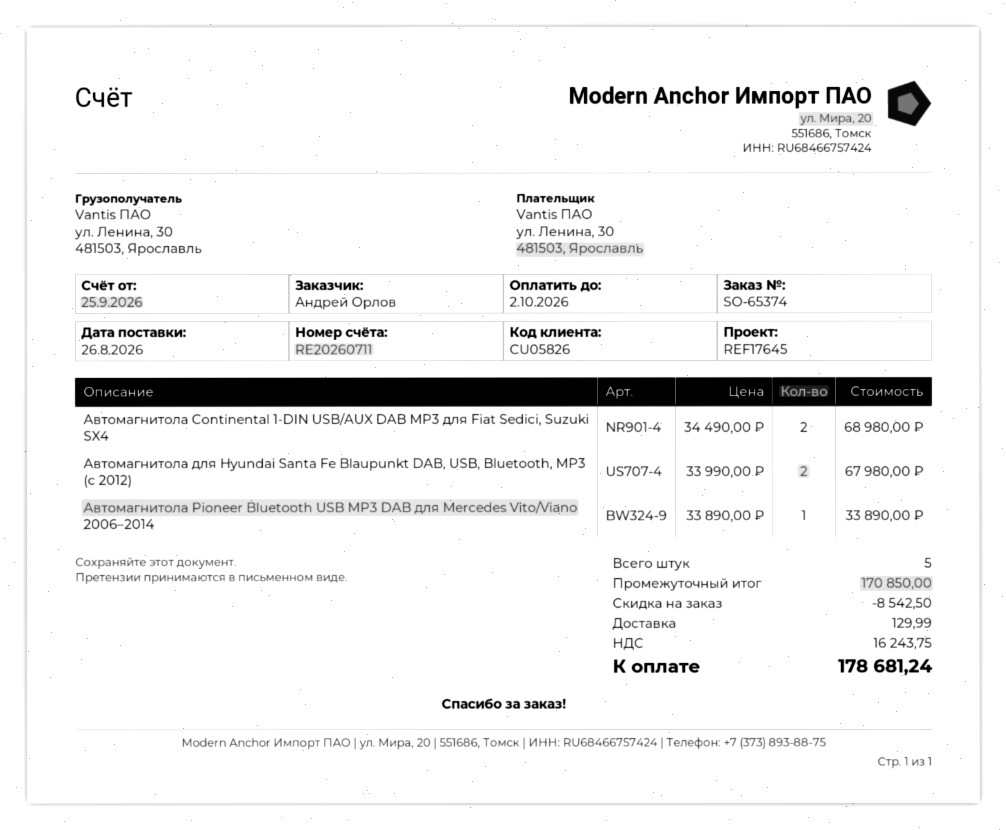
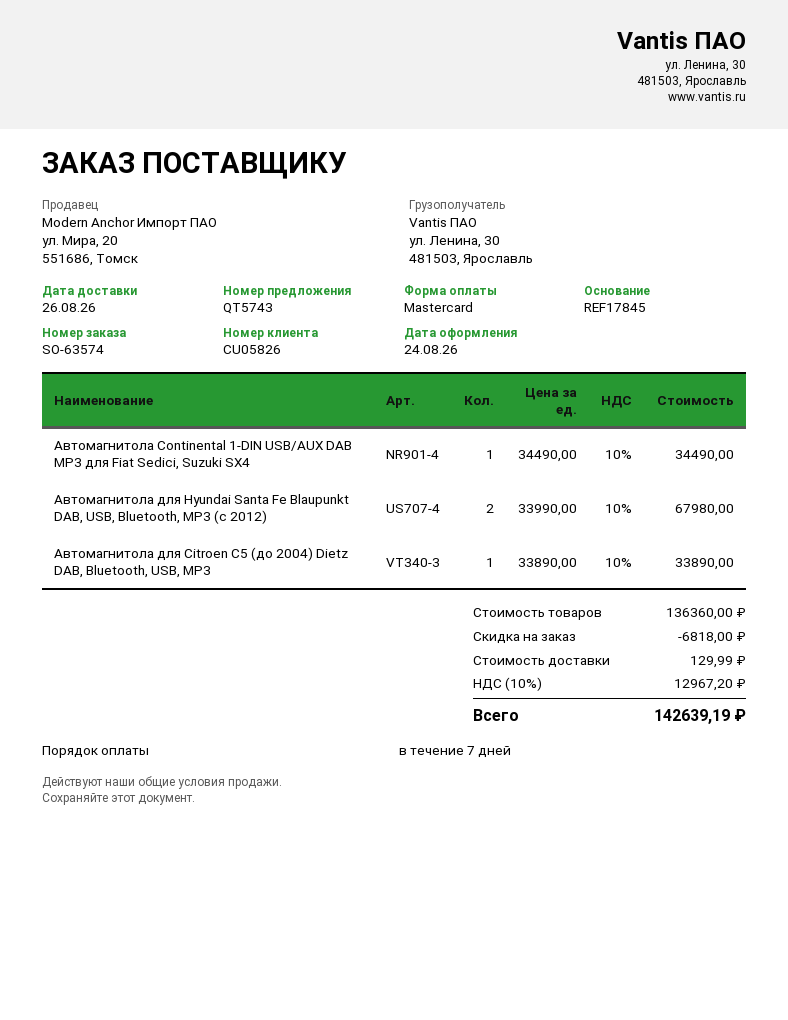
order number: SO-65374 -> SO-63574
reference: REF17645 -> REF17845
Автомагнитола Continental 1-DIN USB/AUX DAB MP3 для Fiat Sedici, Suzuki SX4: 2 x 34490.00 = 68980.00 -> 1 x 34490.00 = 34490.00
Автомагнитола Pioneer Bluetooth USB MP3 DAB для Mercedes Vito/Viano 2006–2014: 1 x 33890.00 = 33890.00 -> none
Автомагнитола для Citroen C5 (до 2004) Dietz DAB, Bluetooth, USB, MP3: none -> 1 x 33890.00 = 33890.00
subtotal: 170850.00 -> 136360.00
discount: 8542.50 -> 6818.00
tax: 16243.75 -> 12967.20
total: 178681.24 -> 142639.19

